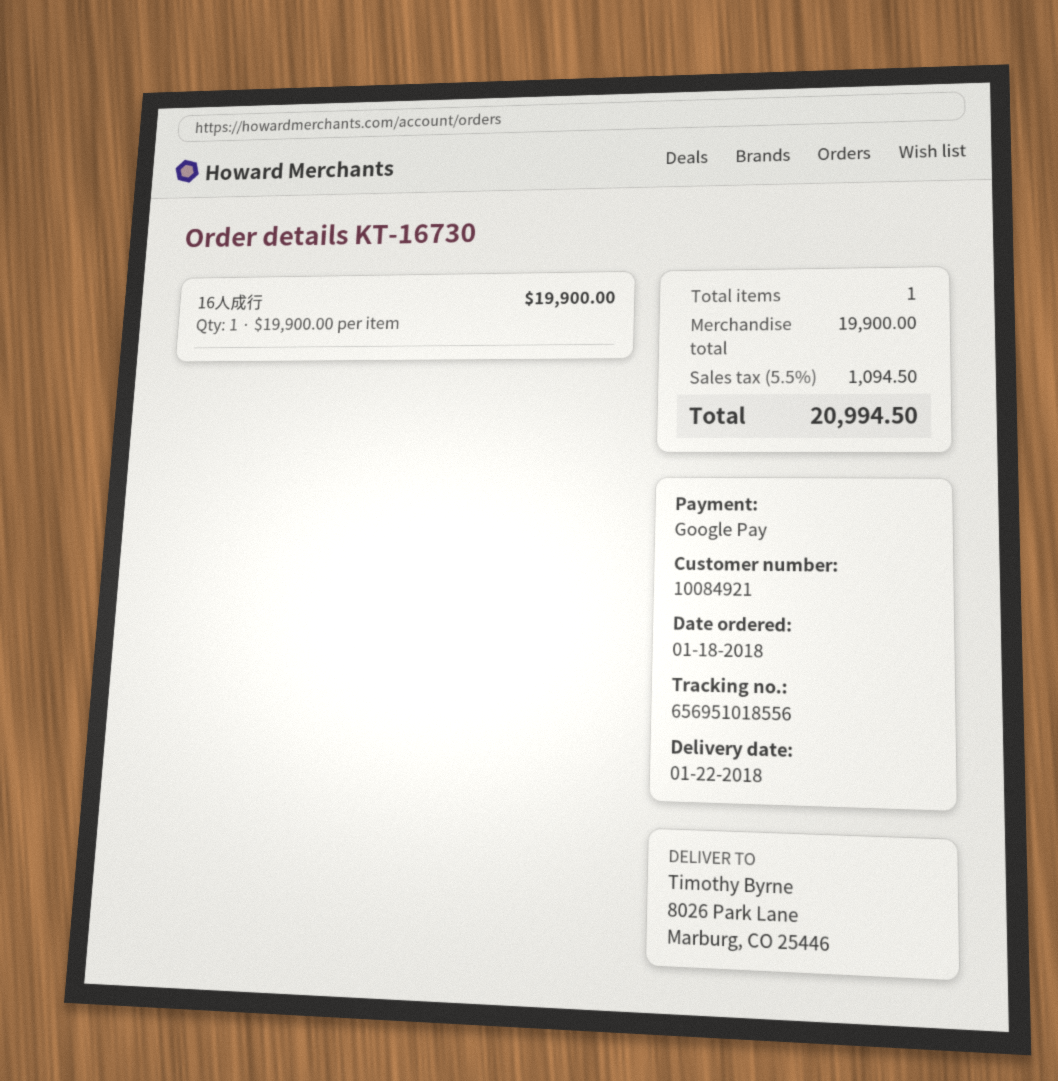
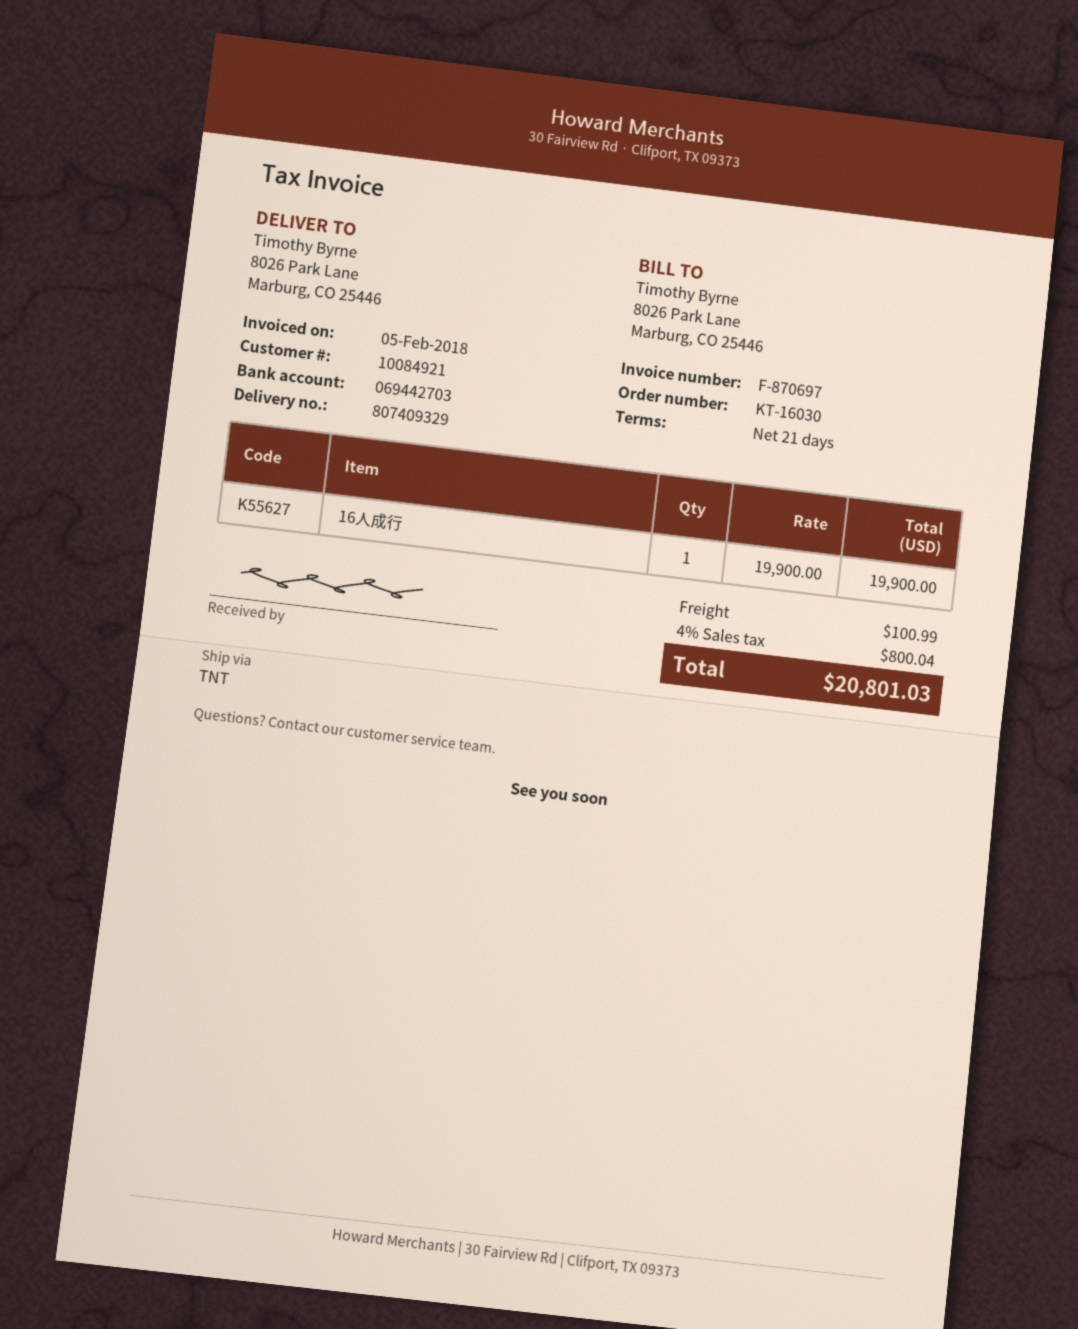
order number: KT-16730 -> KT-16030
shipping: none -> 100.99
tax: 5.5% = 1094.50 -> 4% = 800.04
total: 20994.50 -> 20801.03

